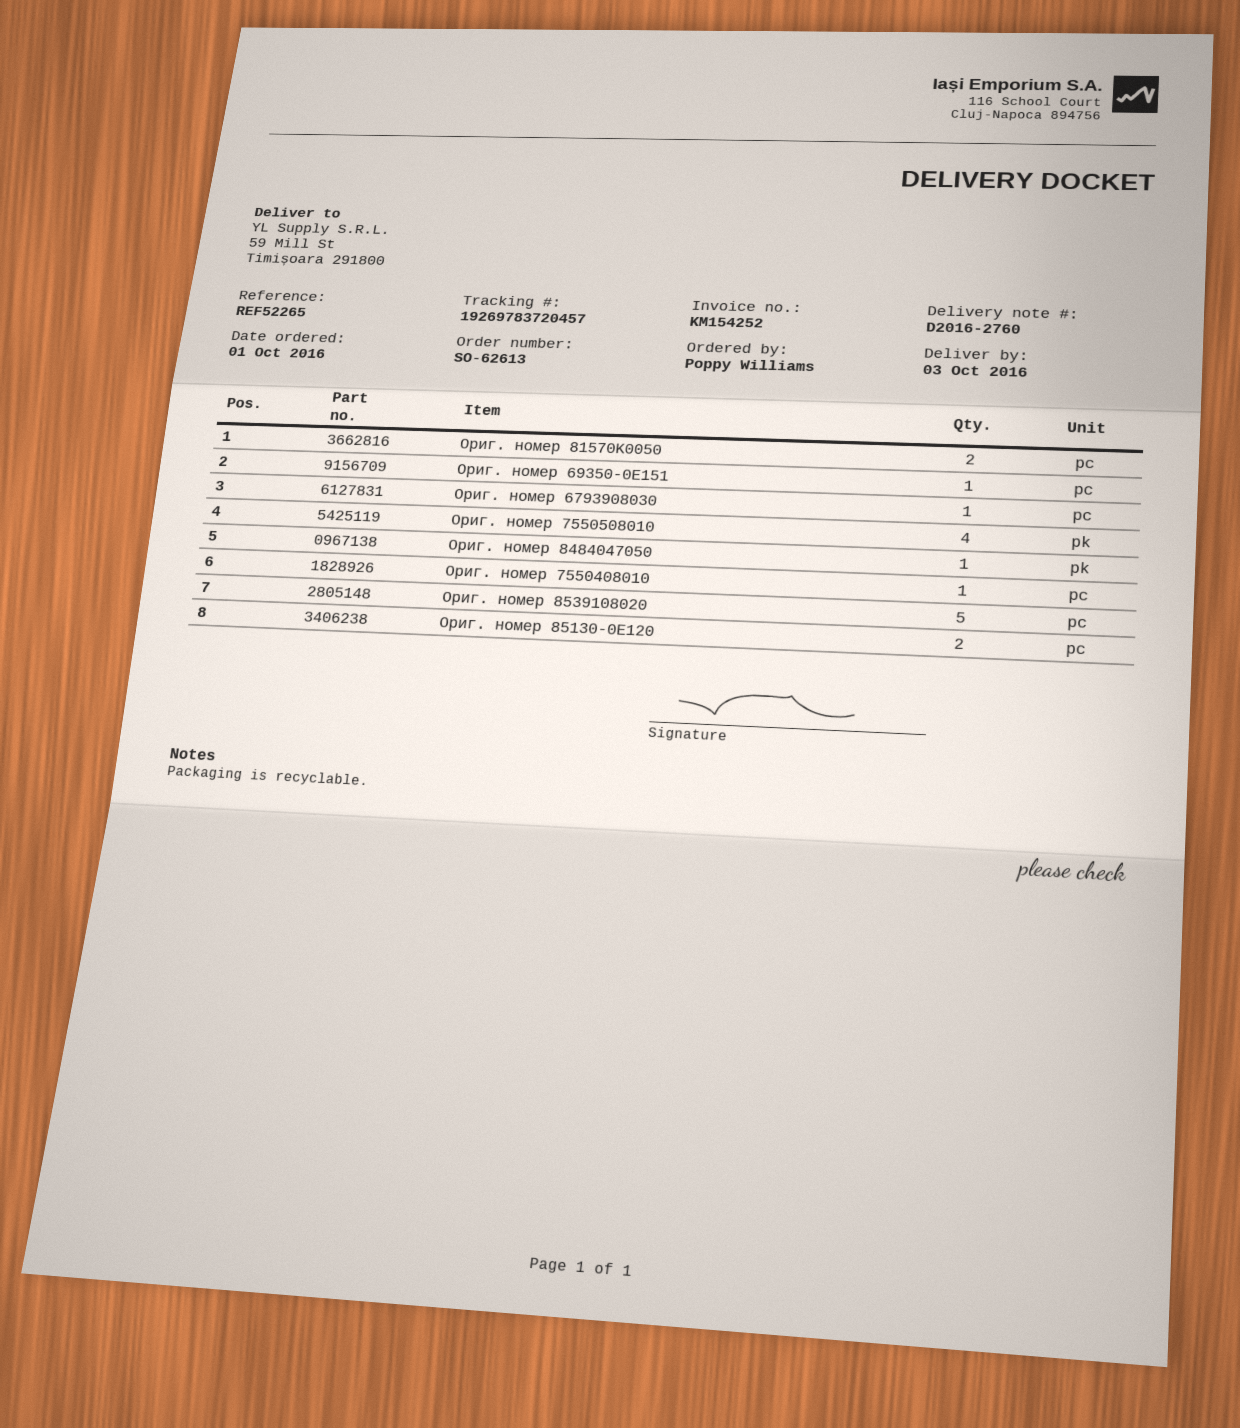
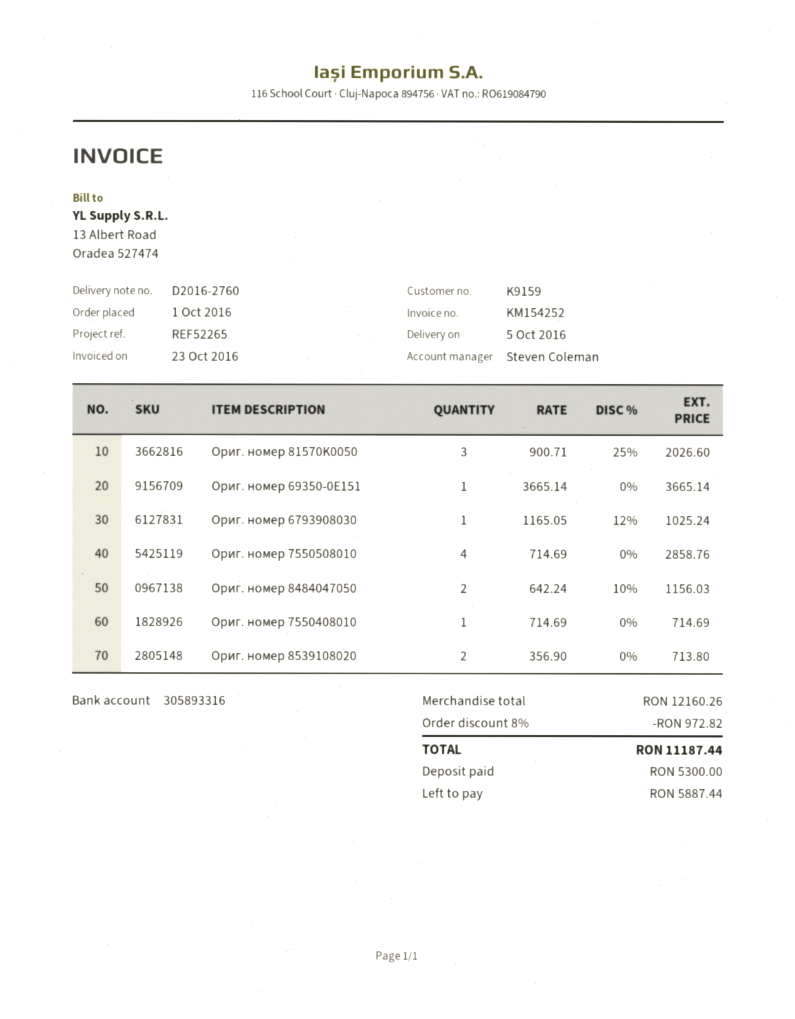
delivery date: 2016-10-03 -> 2016-10-05
Ориг. номер 81570K0050: 2 -> 3
Ориг. номер 8484047050: 1 -> 2
Ориг. номер 8539108020: 5 -> 2
Ориг. номер 85130-0E120: 2 -> none

